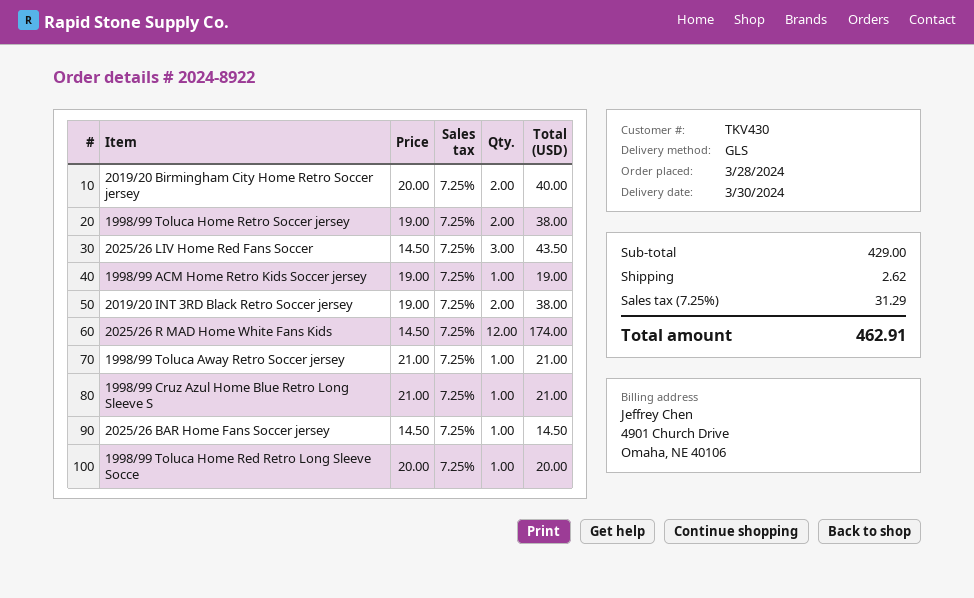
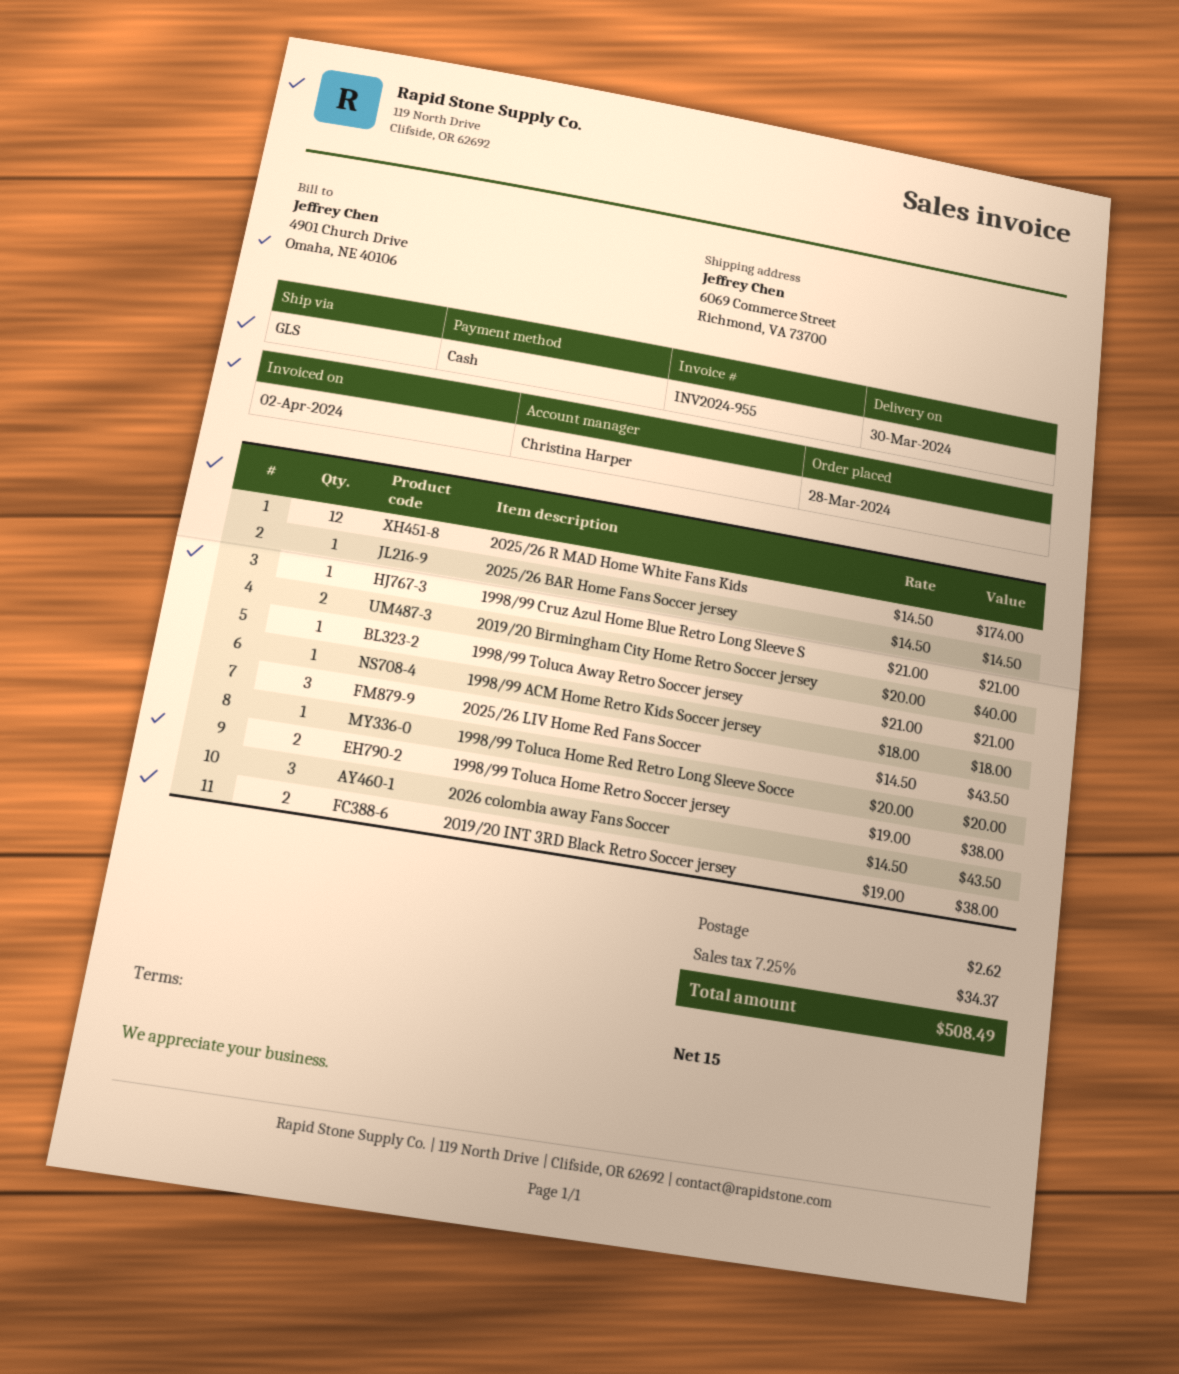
1998/99 ACM Home Retro Kids Soccer jersey: 1 x 19.00 = 19.00 -> 1 x 18.00 = 18.00
2026 colombia away Fans Soccer: none -> 3 x 14.50 = 43.50
tax: 7.25% = 31.29 -> 7.25% = 34.37
total: 462.91 -> 508.49

